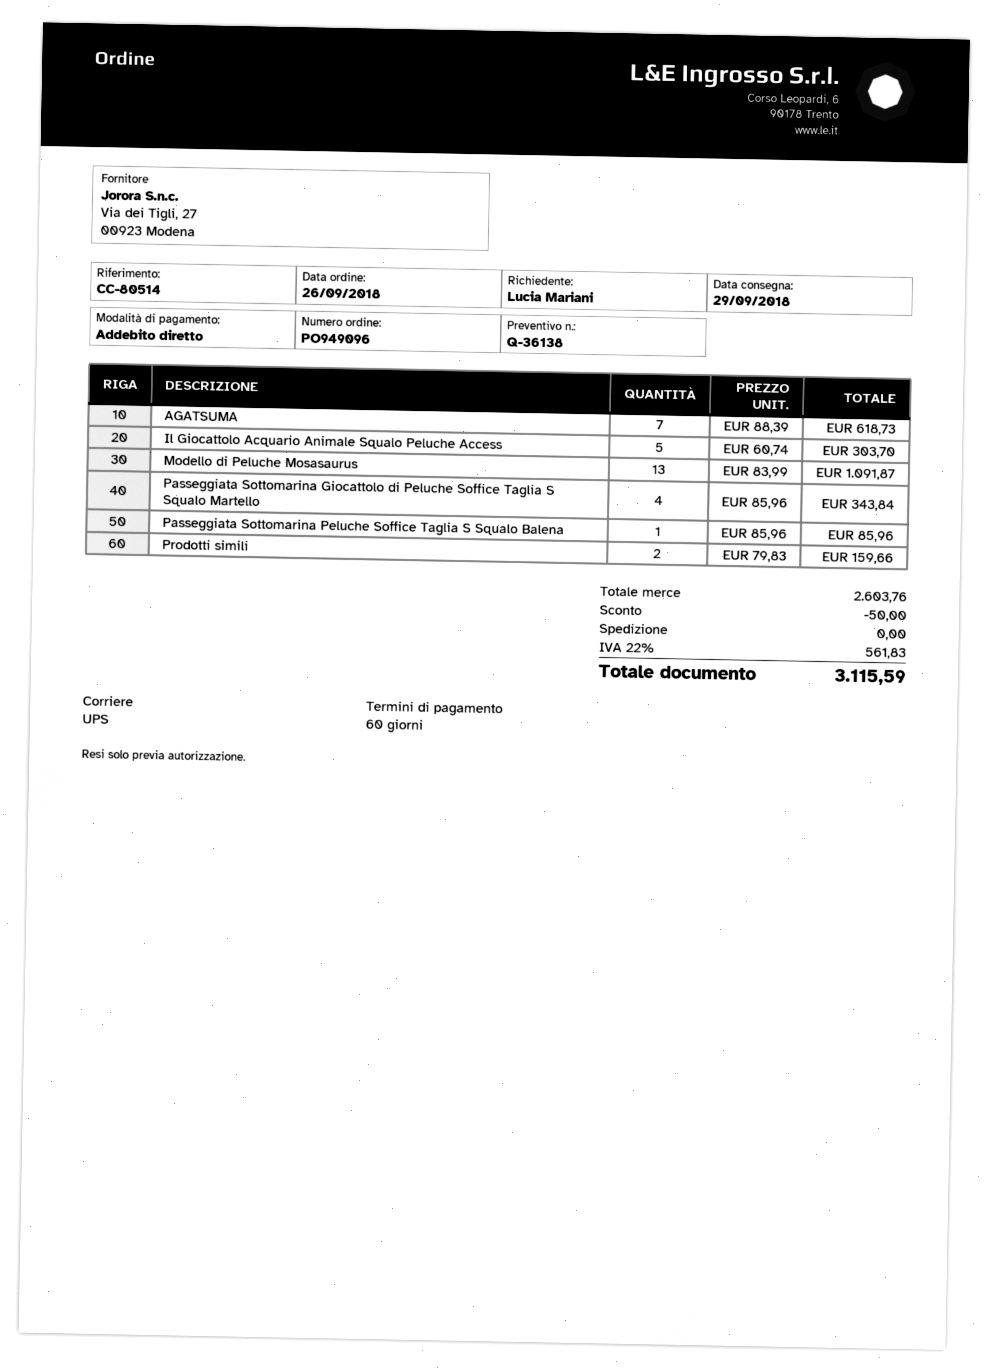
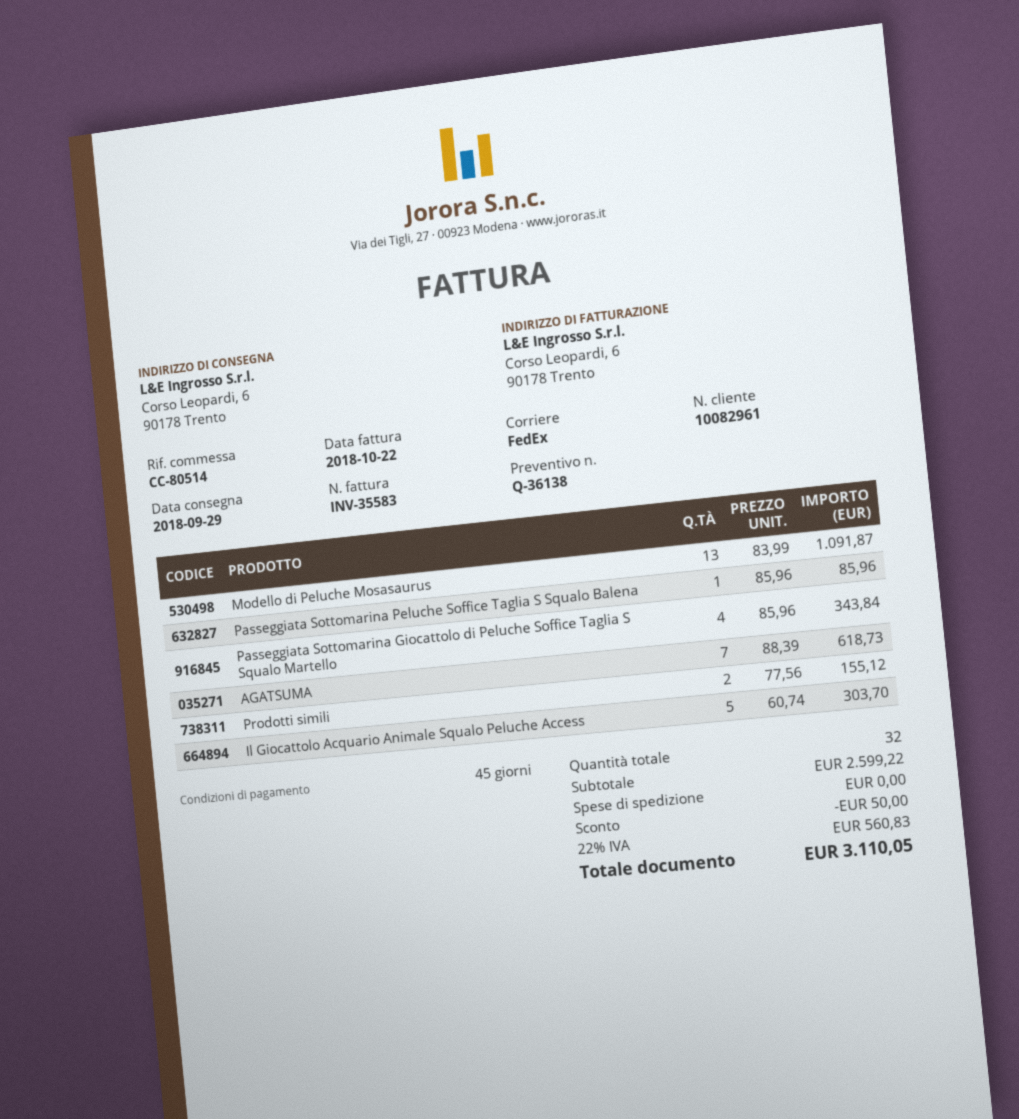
payment terms: 60 days -> 45 days
shipping method: UPS -> FedEx
Prodotti simili: 2 x 79.83 = 159.66 -> 2 x 77.56 = 155.12
subtotal: 2603.76 -> 2599.22
tax: 22% = 561.83 -> 22% = 560.83
total: 3115.59 -> 3110.05

